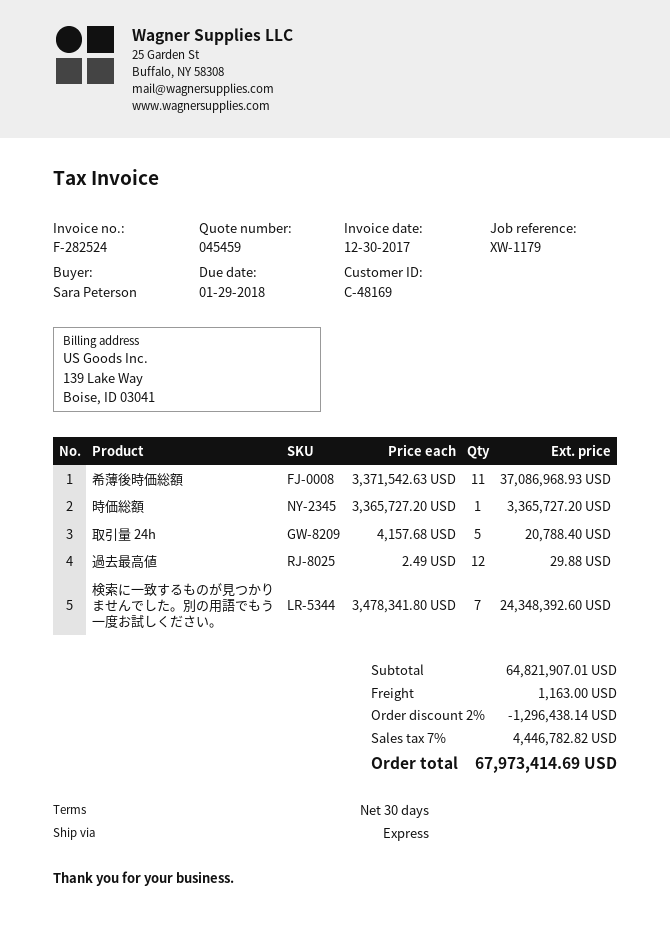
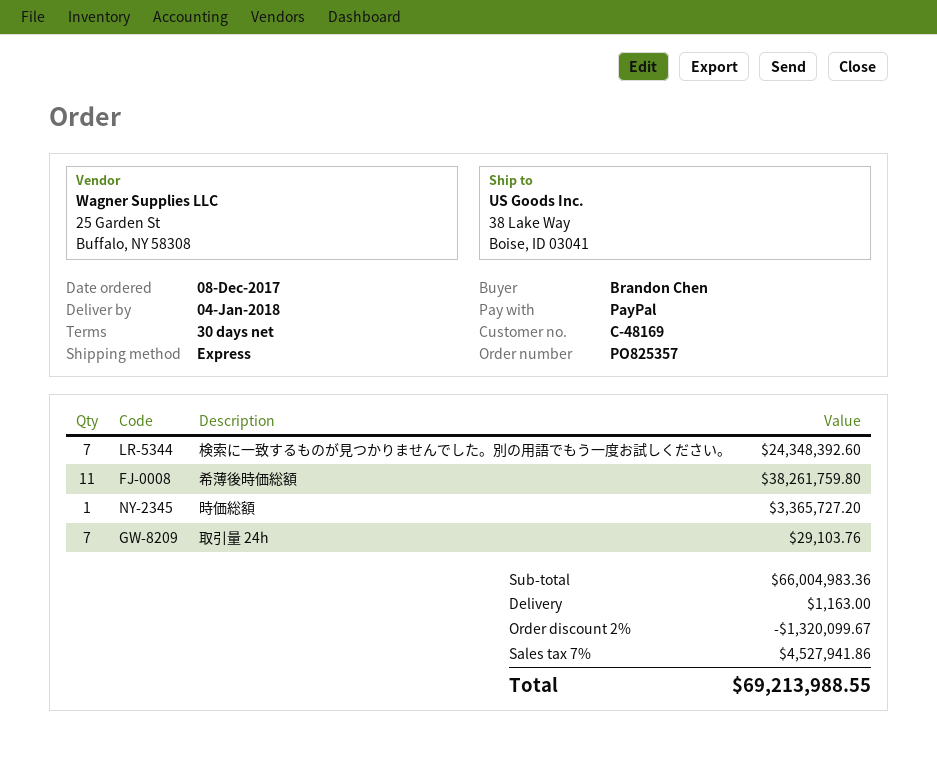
ordered by: Sara Peterson -> Brandon Chen
希薄後時価総額: 11 for 37086968.93 -> 11 for 38261759.80
取引量 24h: 5 for 20788.40 -> 7 for 29103.76
過去最高値: 12 for 29.88 -> none
subtotal: 64821907.01 -> 66004983.36
discount: 2% = 1296438.14 -> 2% = 1320099.67
tax: 7% = 4446782.82 -> 7% = 4527941.86
total: 67973414.69 -> 69213988.55

